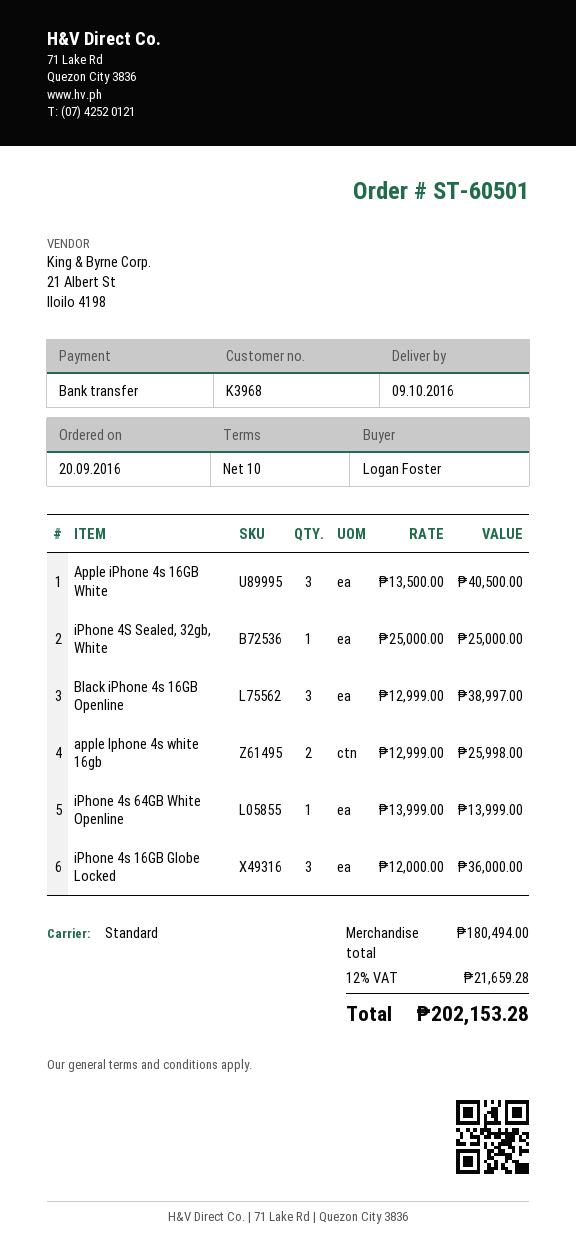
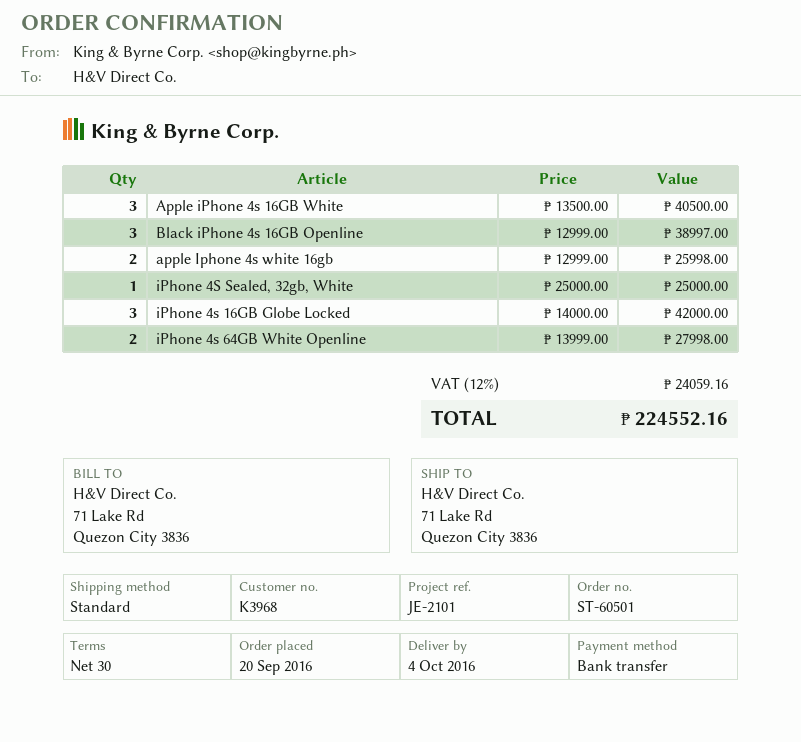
delivery date: 2016-10-09 -> 2016-10-04
payment terms: 10 days -> 30 days
iPhone 4s 64GB White Openline: 1 x 13999.00 = 13999.00 -> 2 x 13999.00 = 27998.00
iPhone 4s 16GB Globe Locked: 3 x 12000.00 = 36000.00 -> 3 x 14000.00 = 42000.00
tax: 12% = 21659.28 -> 12% = 24059.16
total: 202153.28 -> 224552.16

